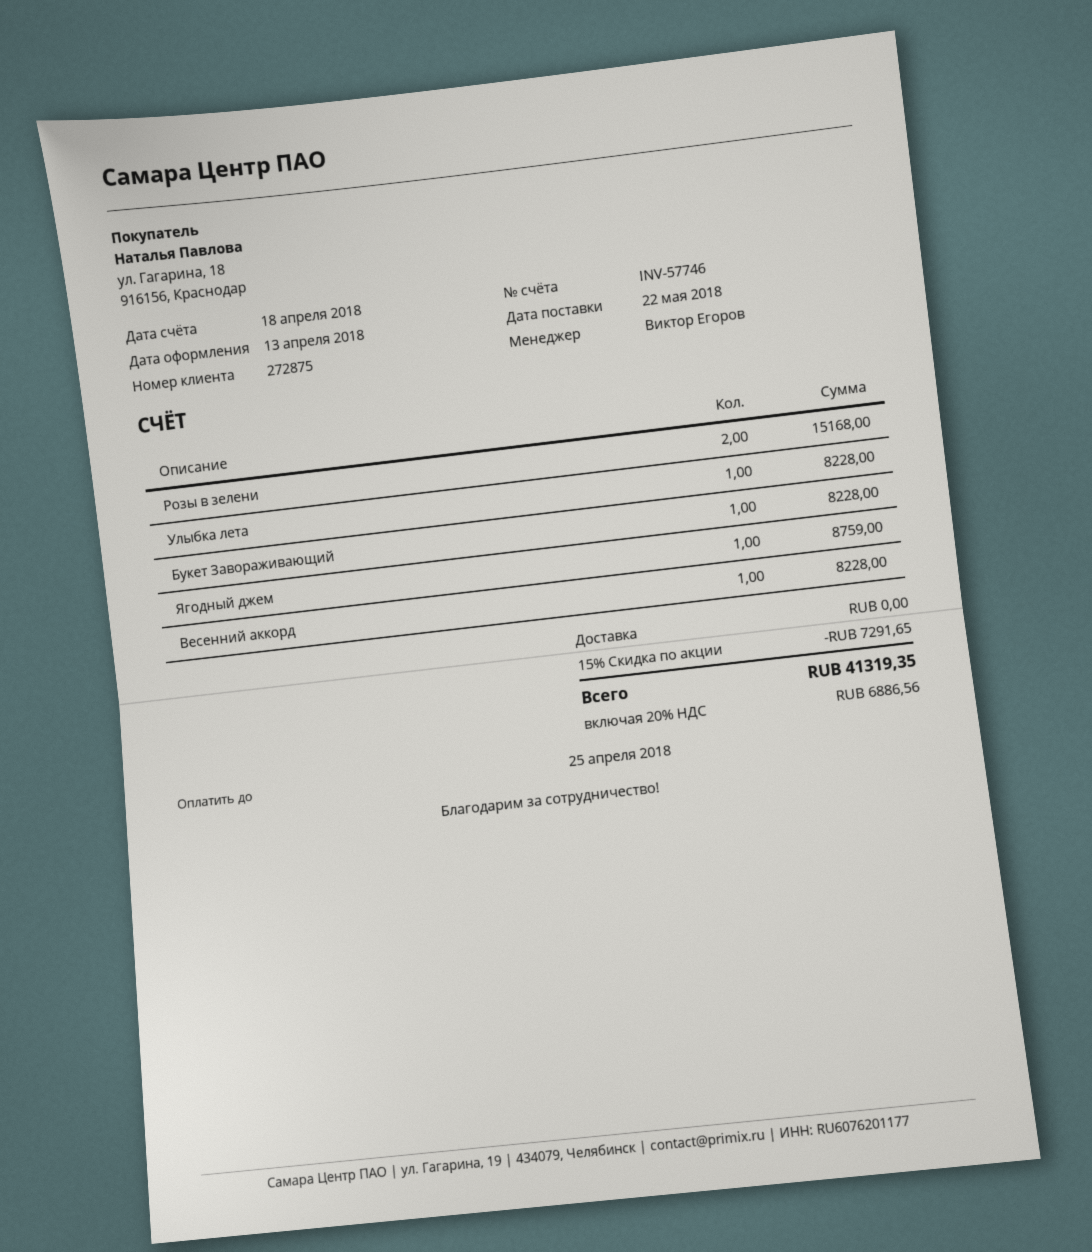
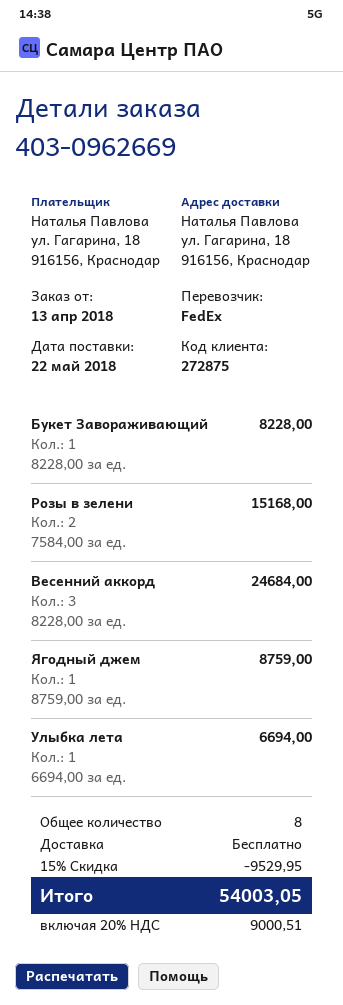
Улыбка лета: 1 for 8228.00 -> 1 for 6694.00
Весенний аккорд: 1 for 8228.00 -> 3 for 24684.00
discount: 15% = 7291.65 -> 15% = 9529.95
tax: 20% = 6886.56 -> 20% = 9000.51
total: 41319.35 -> 54003.05

